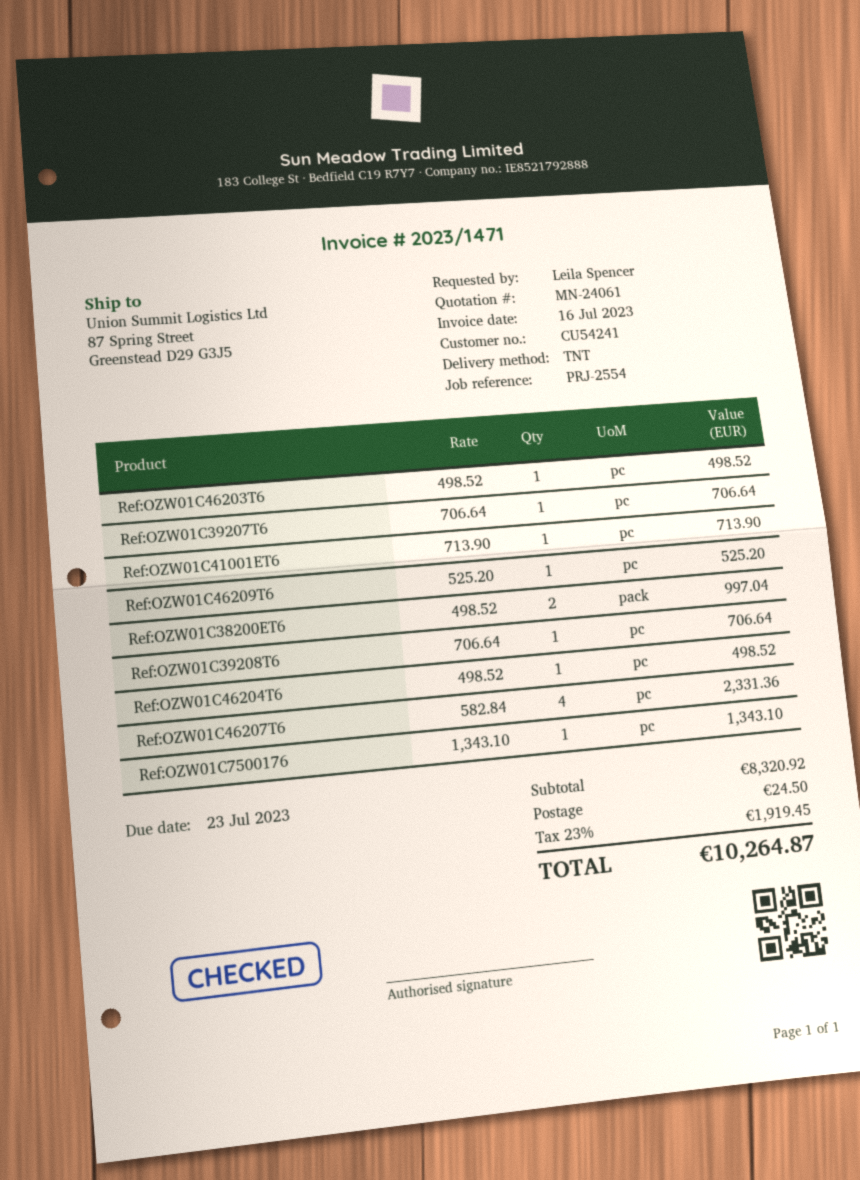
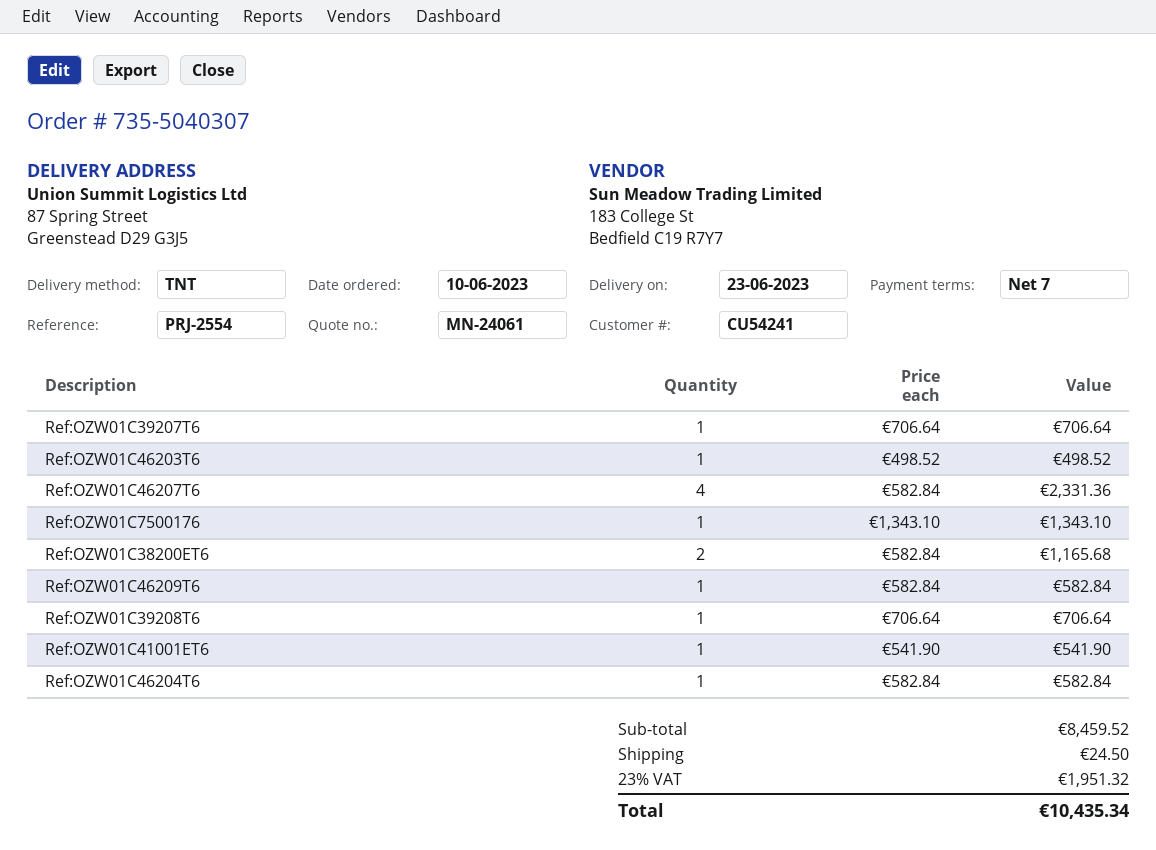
Ref:OZW01C41001ET6: 1 x 713.90 = 713.90 -> 1 x 541.90 = 541.90
Ref:OZW01C46209T6: 1 x 525.20 = 525.20 -> 1 x 582.84 = 582.84
Ref:OZW01C38200ET6: 2 x 498.52 = 997.04 -> 2 x 582.84 = 1165.68
Ref:OZW01C46204T6: 1 x 498.52 = 498.52 -> 1 x 582.84 = 582.84
subtotal: 8320.92 -> 8459.52
tax: 23% = 1919.45 -> 23% = 1951.32
total: 10264.87 -> 10435.34

